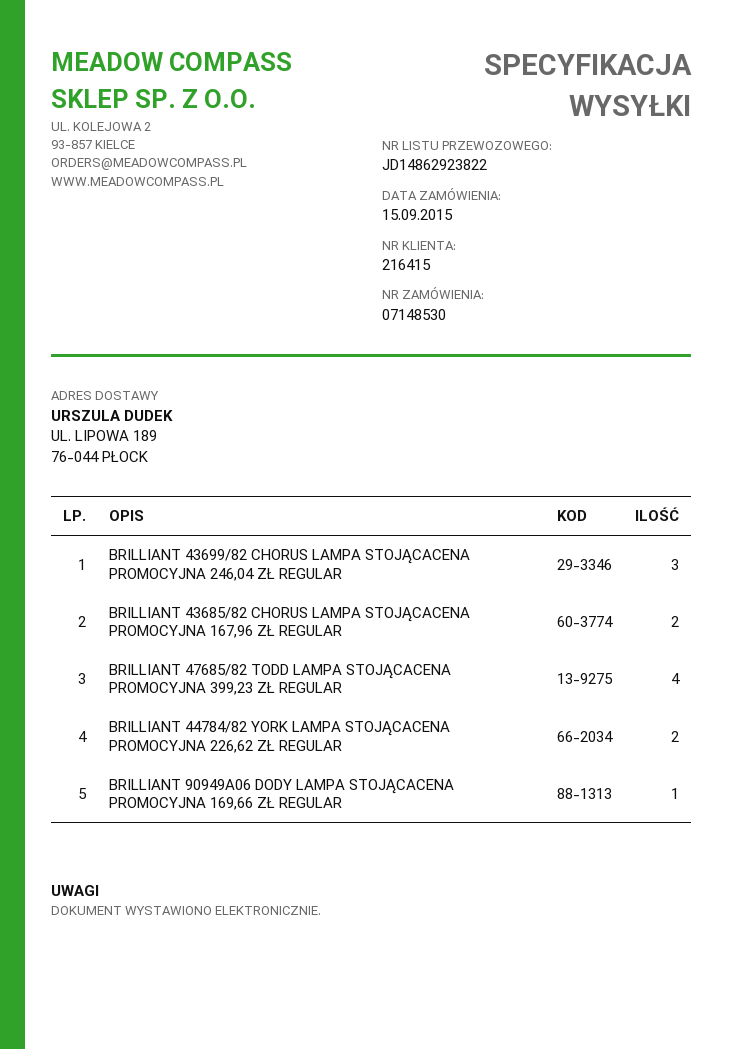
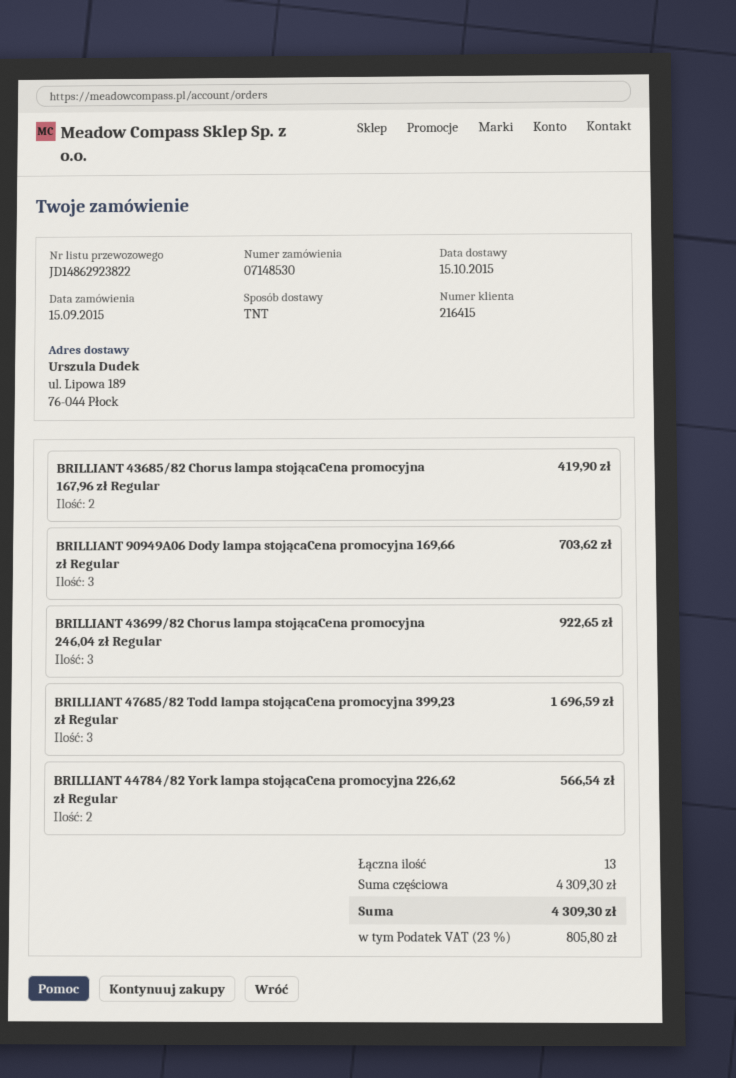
BRILLIANT 47685/82 TODD LAMPA STOJĄCACENA PROMOCYJNA 399,23 ZŁ REGULAR: 4 -> 3
BRILLIANT 90949A06 DODY LAMPA STOJĄCACENA PROMOCYJNA 169,66 ZŁ REGULAR: 1 -> 3

